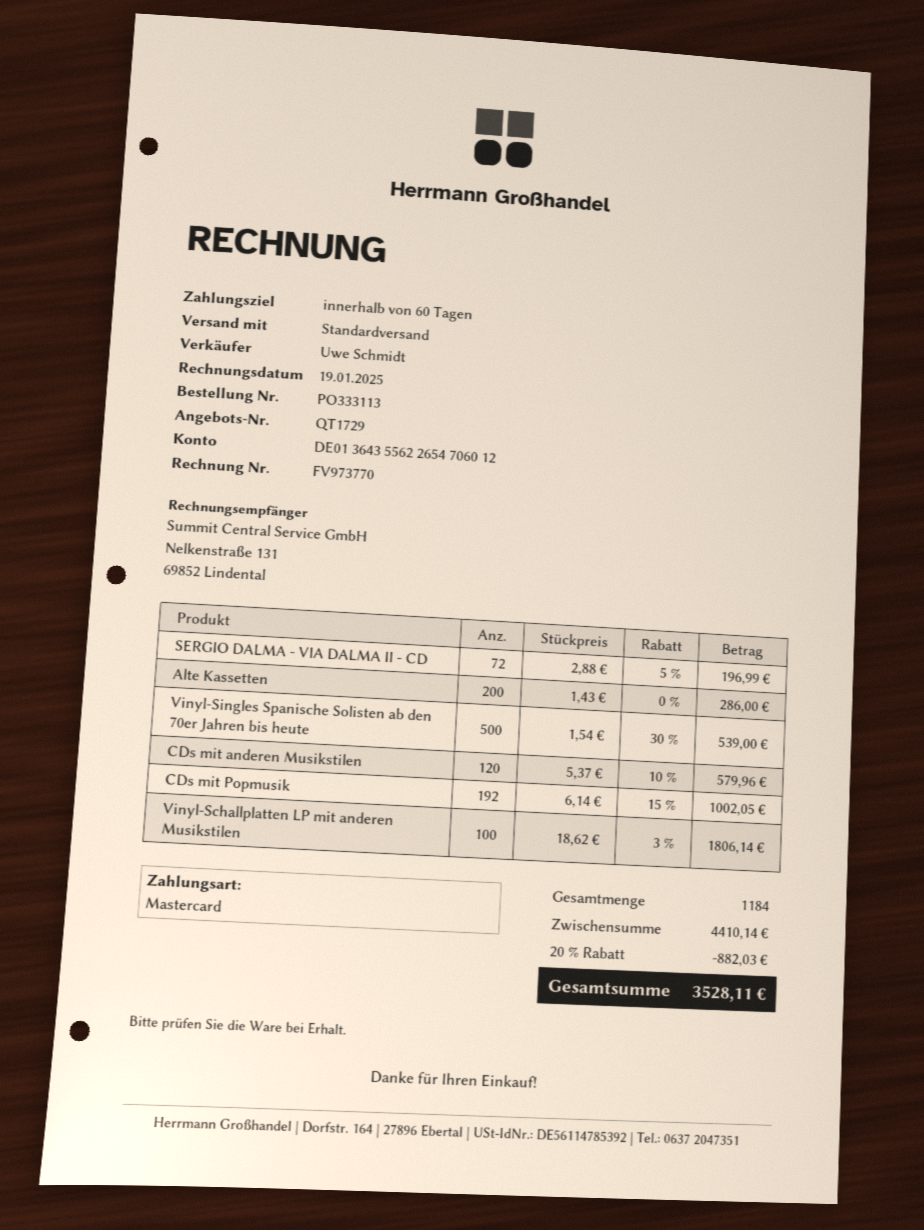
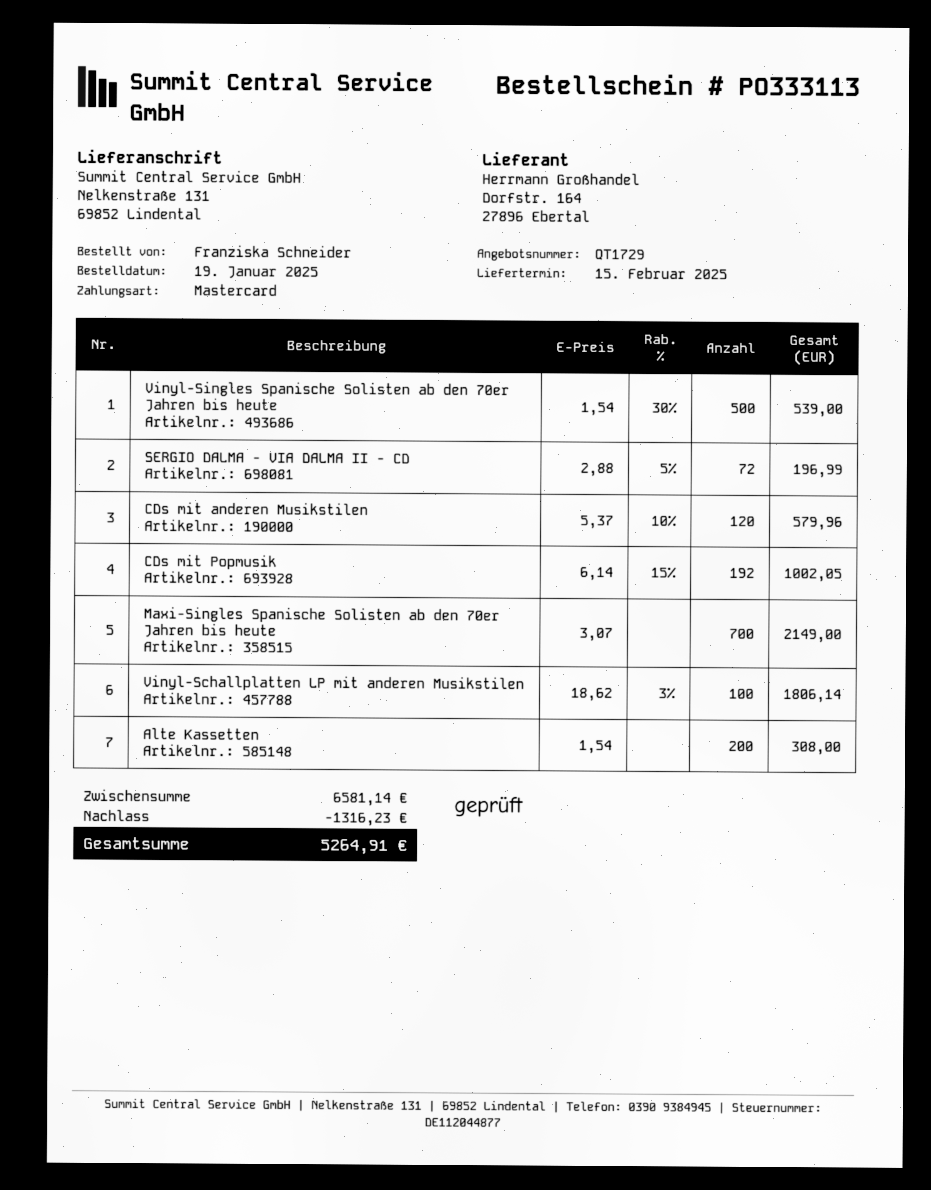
Alte Kassetten: 200 x 1.43 = 286.00 -> 200 x 1.54 = 308.00
Maxi-Singles Spanische Solisten ab den 70er Jahren bis heute: none -> 700 x 3.07 = 2149.00
subtotal: 4410.14 -> 6581.14
discount: 882.03 -> 1316.23
total: 3528.11 -> 5264.91

